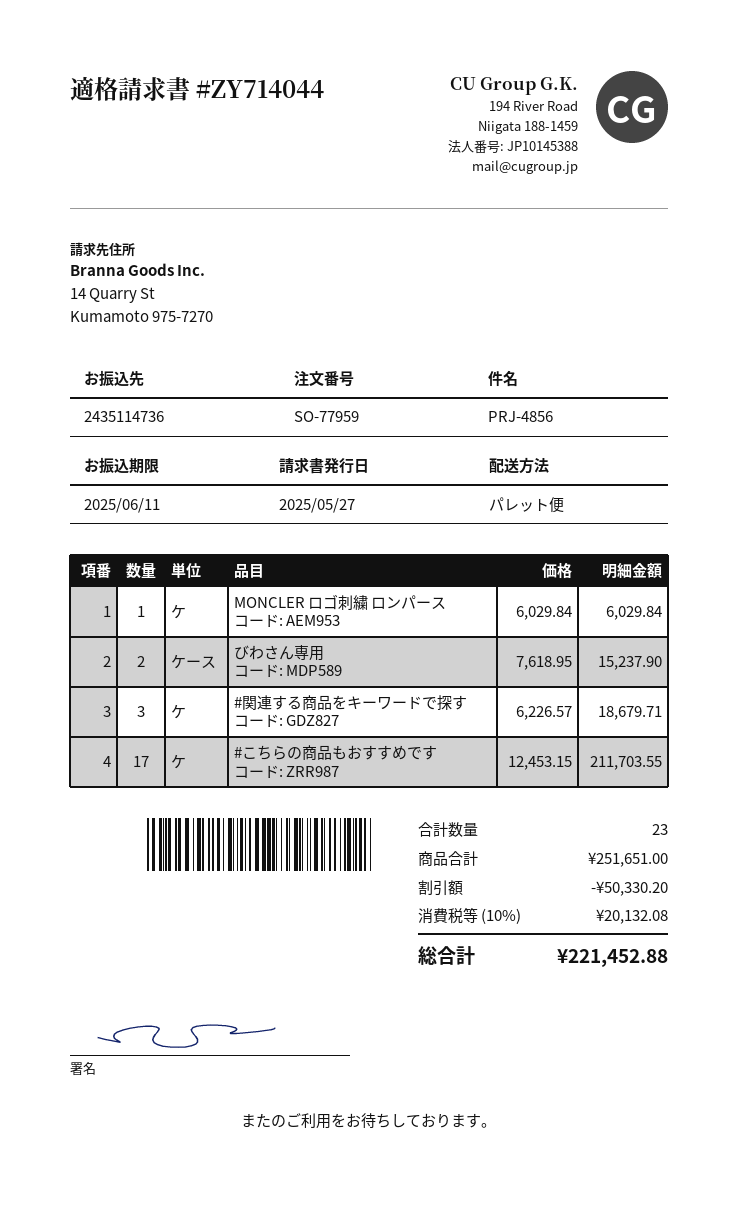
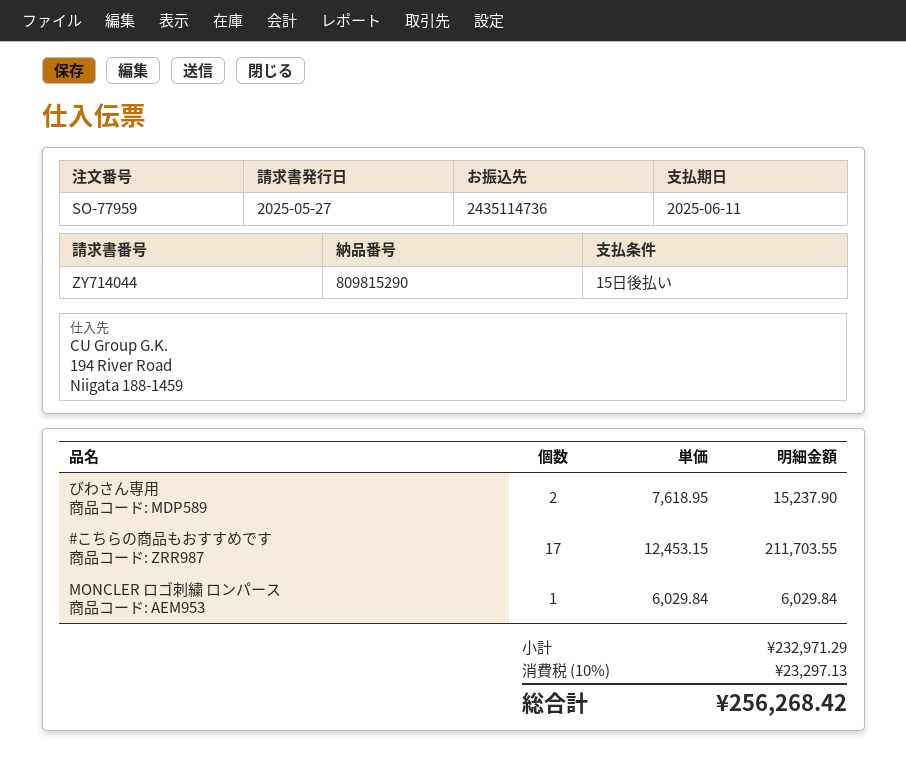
#関連する商品をキーワードで探す: 3 x 6226.57 = 18679.71 -> none
subtotal: 251651.00 -> 232971.29
discount: 50330.20 -> none
tax: 10% = 20132.08 -> 10% = 23297.13
total: 221452.88 -> 256268.42

